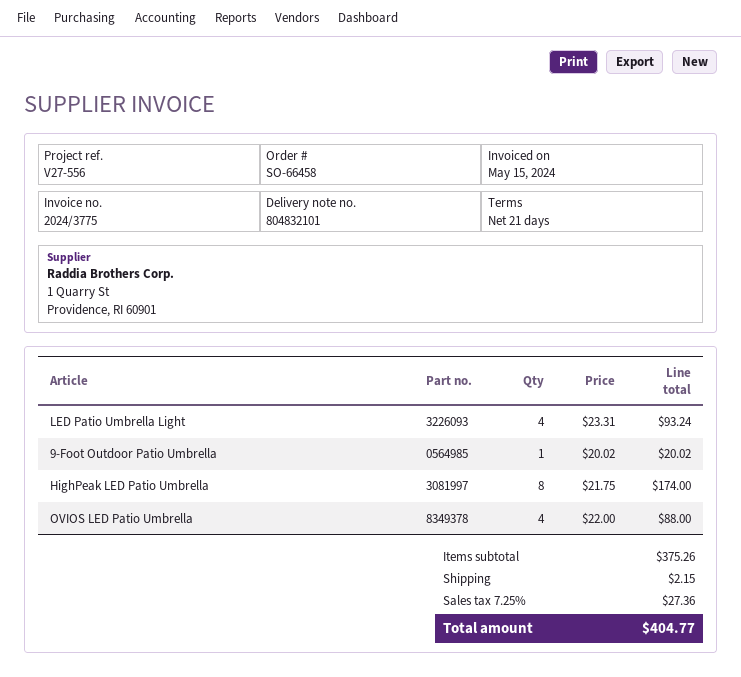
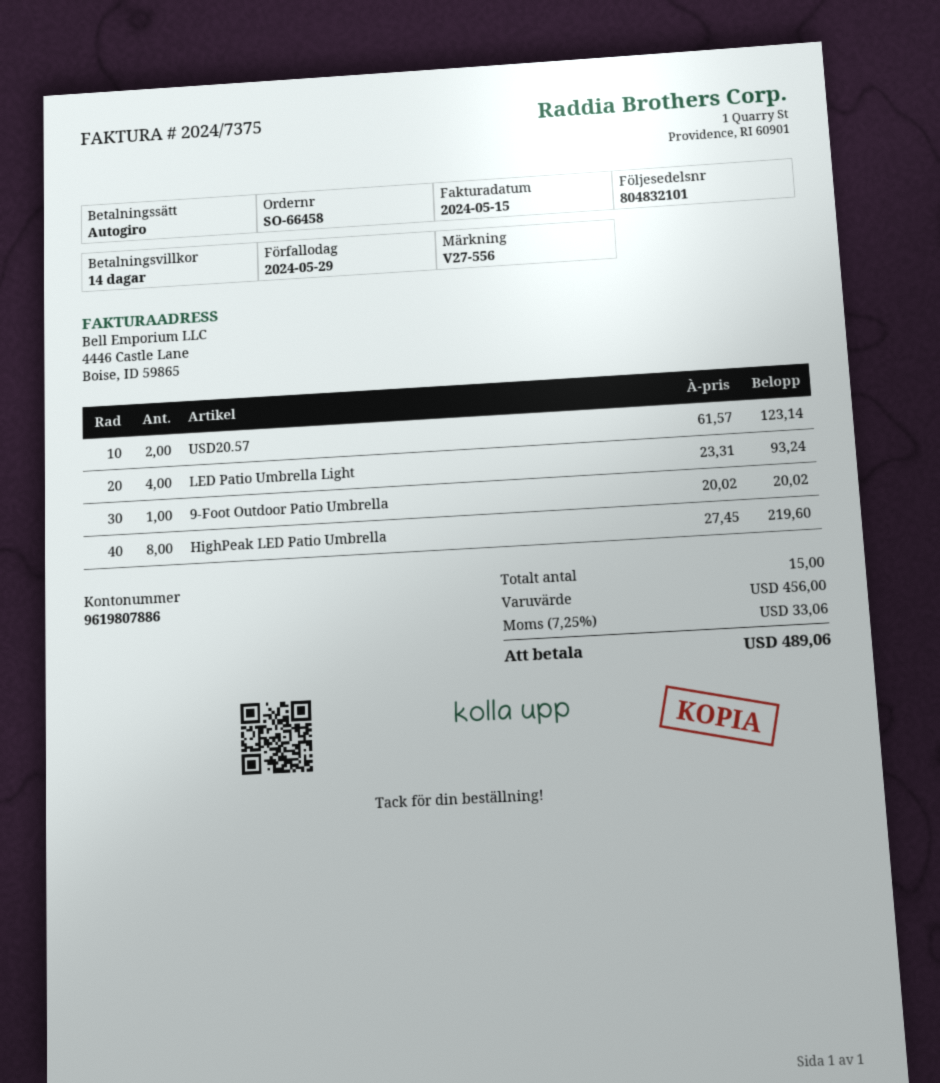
invoice number: 2024/3775 -> 2024/7375
payment terms: 21 days -> 14 days
HighPeak LED Patio Umbrella: 8 x 21.75 = 174.00 -> 8 x 27.45 = 219.60
OVIOS LED Patio Umbrella: 4 x 22.00 = 88.00 -> none
USD20.57: none -> 2 x 61.57 = 123.14
subtotal: 375.26 -> 456.00
shipping: 2.15 -> none
tax: 7.25% = 27.36 -> 7.25% = 33.06
total: 404.77 -> 489.06

